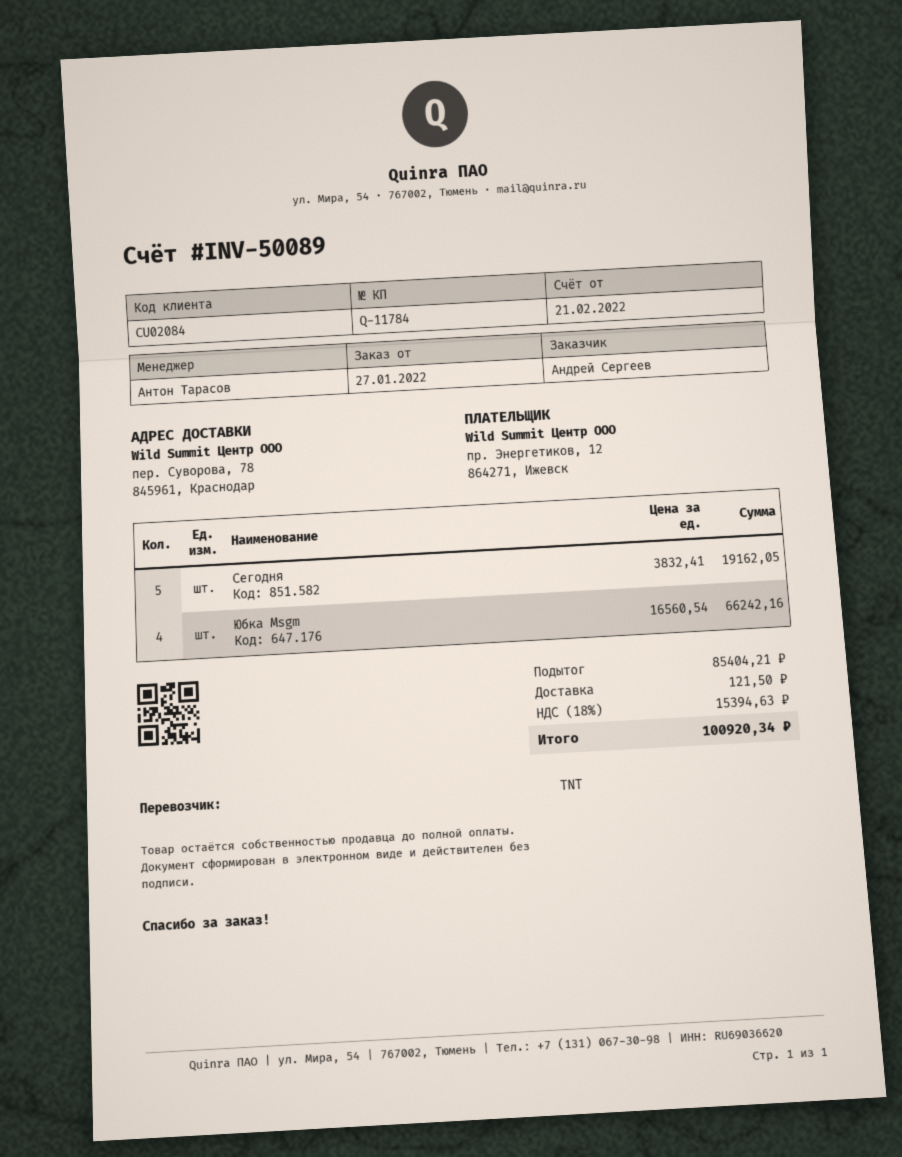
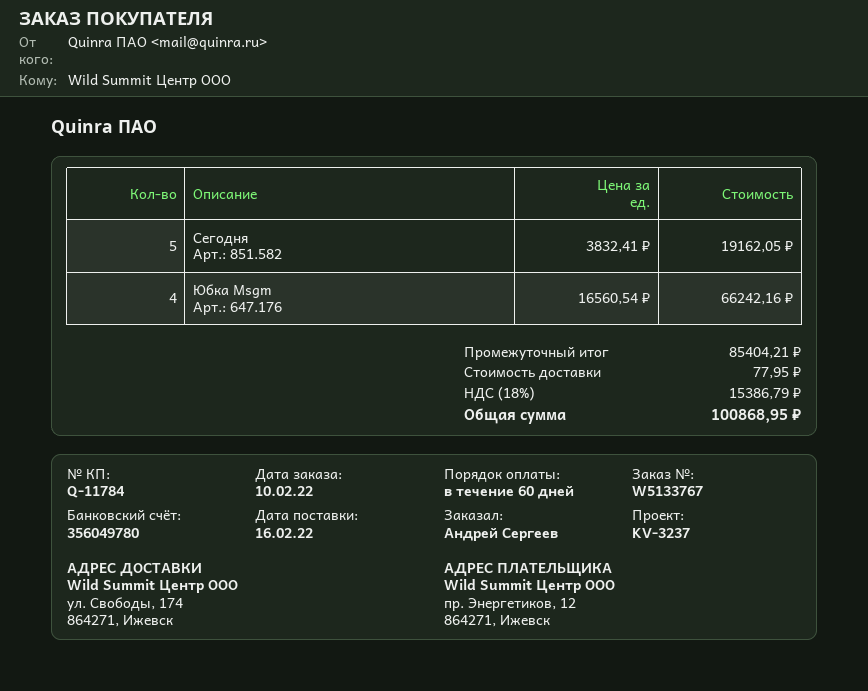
order date: 2022-01-27 -> 2022-02-10
ship to: пер. Суворова, 78, 845961, Краснодар -> ул. Свободы, 174, 864271, Ижевск
shipping: 121.50 -> 77.95
tax: 18% = 15394.63 -> 18% = 15386.79
total: 100920.34 -> 100868.95

